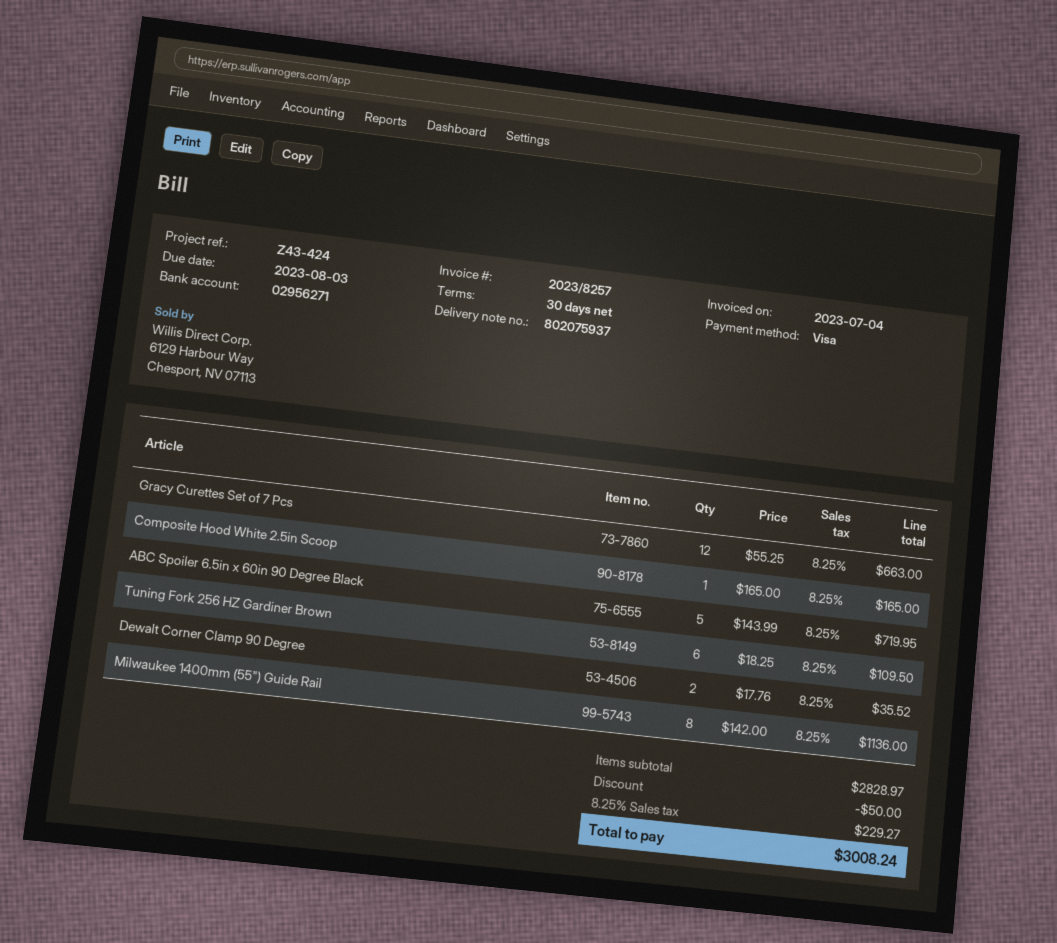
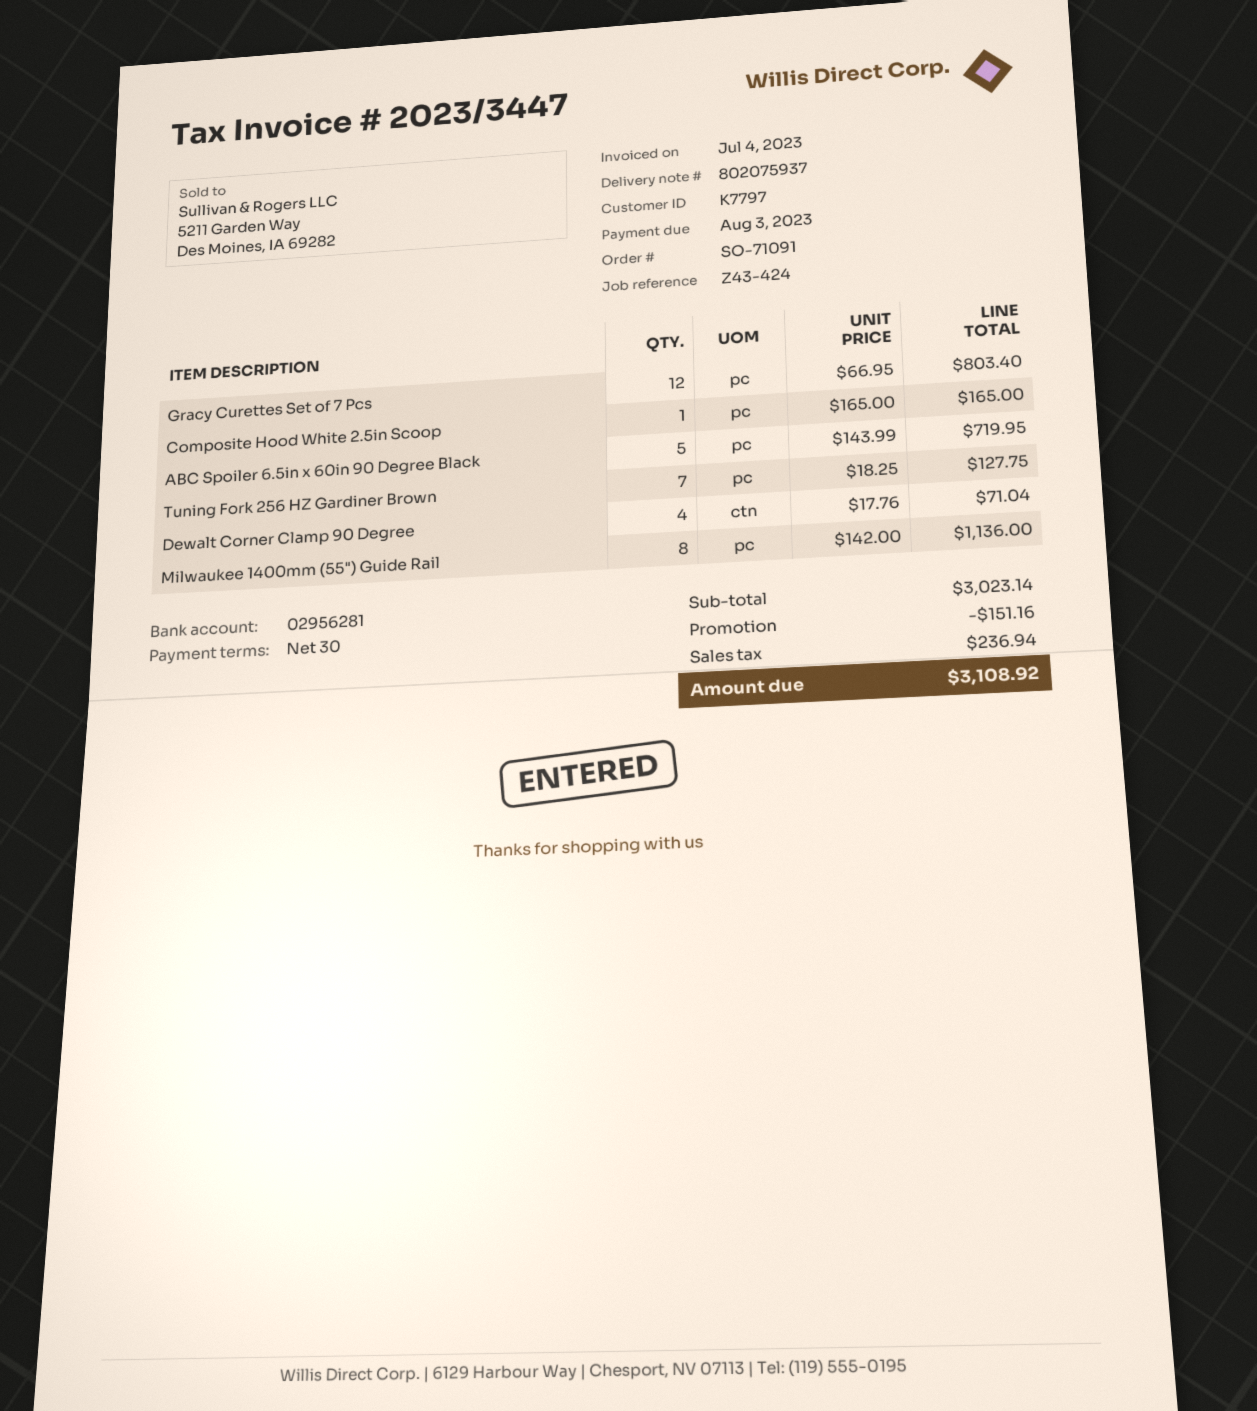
invoice number: 2023/8257 -> 2023/3447
bank account: 02956271 -> 02956281
Gracy Curettes Set of 7 Pcs: 12 x 55.25 = 663.00 -> 12 x 66.95 = 803.40
Tuning Fork 256 HZ Gardiner Brown: 6 x 18.25 = 109.50 -> 7 x 18.25 = 127.75
Dewalt Corner Clamp 90 Degree: 2 x 17.76 = 35.52 -> 4 x 17.76 = 71.04
subtotal: 2828.97 -> 3023.14
discount: 50.00 -> 151.16
tax: 229.27 -> 236.94
total: 3008.24 -> 3108.92

